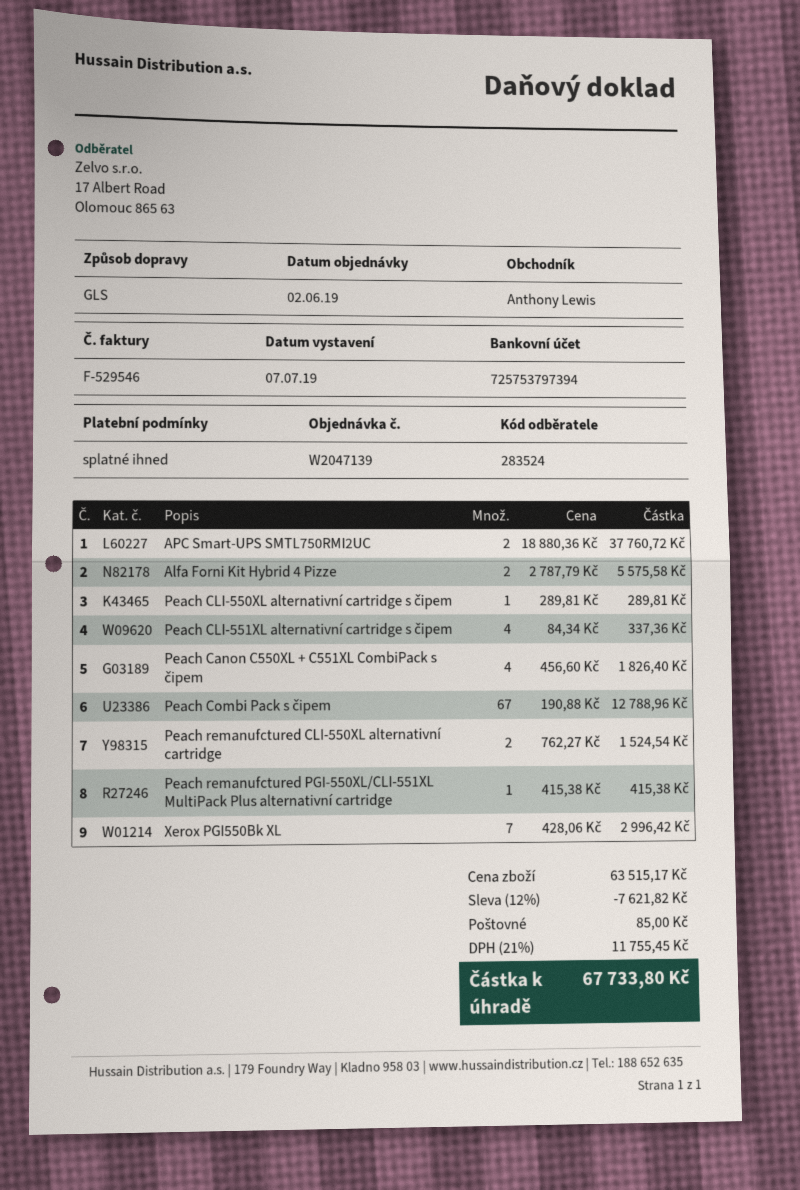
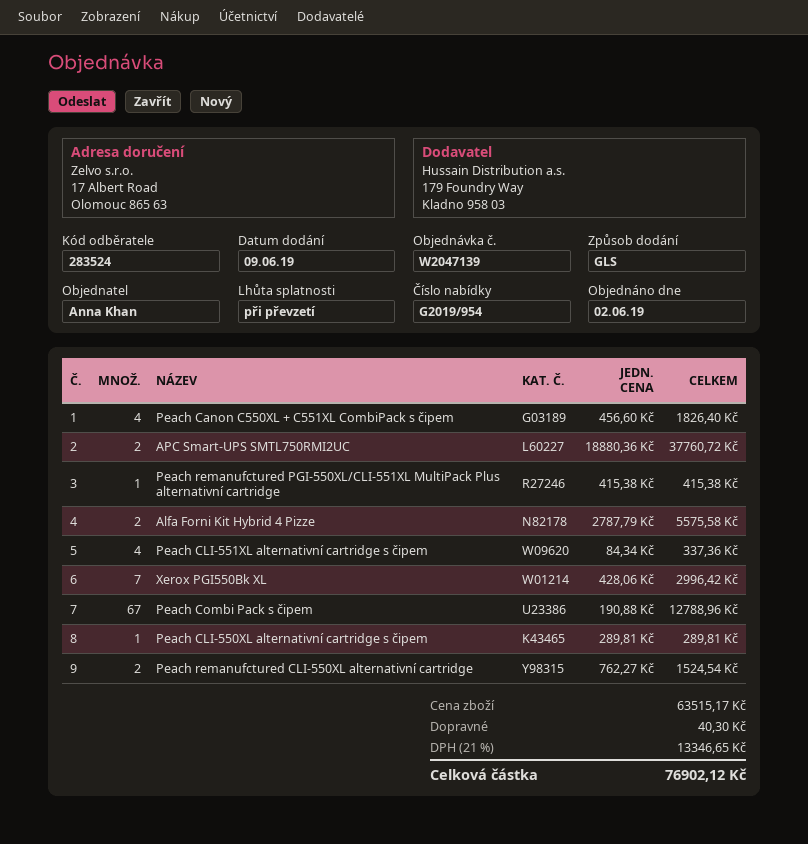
discount: 12% = 7621.82 -> none
shipping: 85.00 -> 40.30
tax: 21% = 11755.45 -> 21% = 13346.65
total: 67733.80 -> 76902.12

